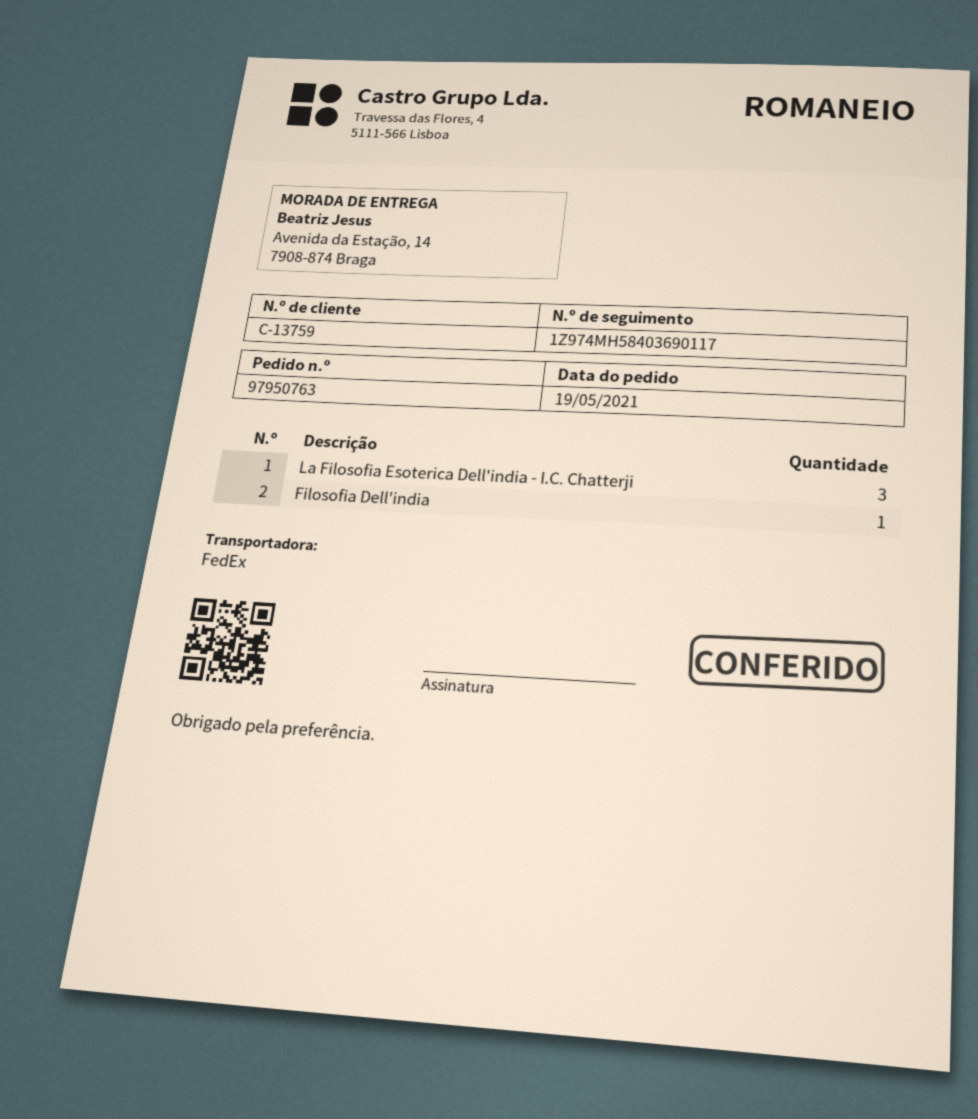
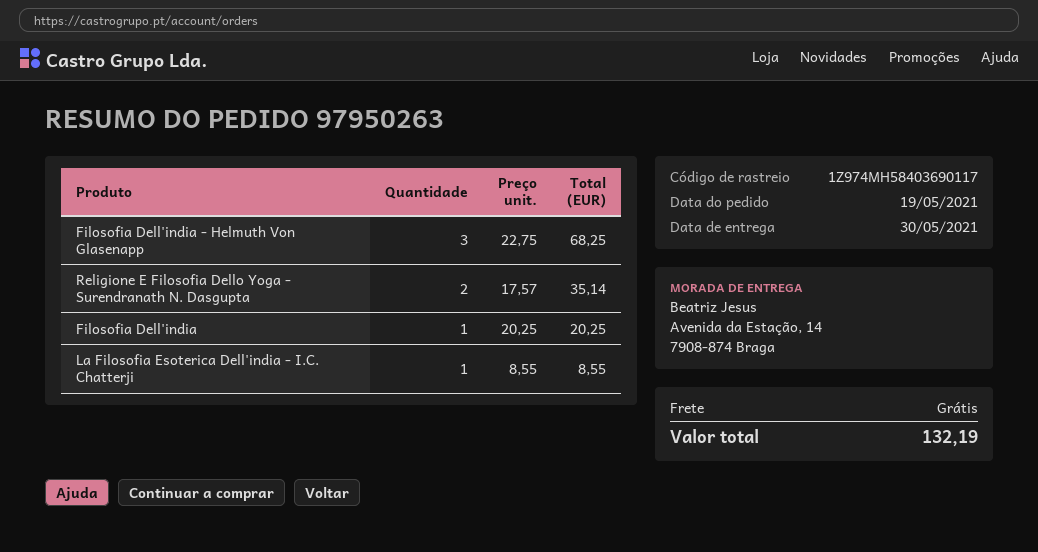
order number: 97950763 -> 97950263
La Filosofia Esoterica Dell'india - I.C. Chatterji: 3 -> 1
Filosofia Dell'india - Helmuth Von Glasenapp: none -> 3
Religione E Filosofia Dello Yoga - Surendranath N. Dasgupta: none -> 2

